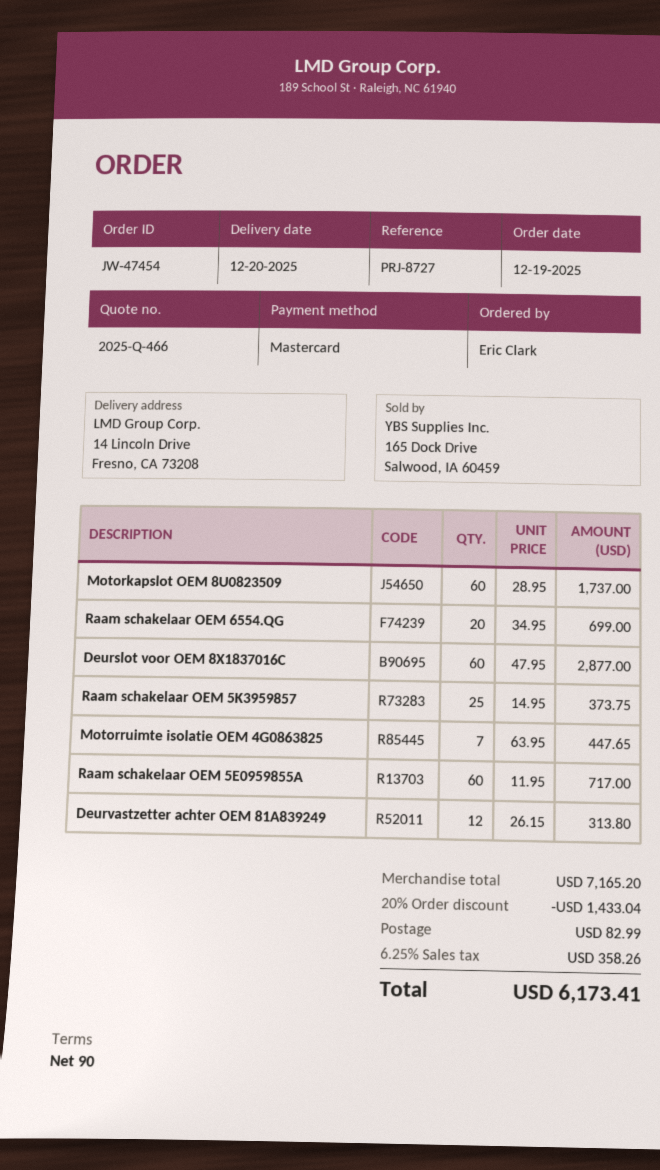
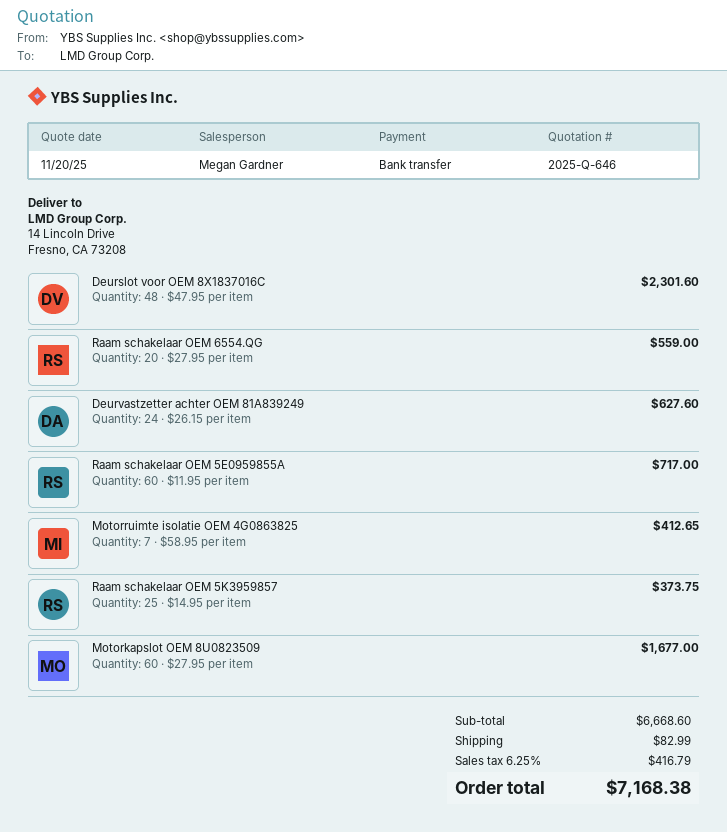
quote number: 2025-Q-466 -> 2025-Q-646
payment method: Mastercard -> bank transfer
Motorkapslot OEM 8U0823509: 60 x 28.95 = 1737.00 -> 60 x 27.95 = 1677.00
Raam schakelaar OEM 6554.QG: 20 x 34.95 = 699.00 -> 20 x 27.95 = 559.00
Deurslot voor OEM 8X1837016C: 60 x 47.95 = 2877.00 -> 48 x 47.95 = 2301.60
Motorruimte isolatie OEM 4G0863825: 7 x 63.95 = 447.65 -> 7 x 58.95 = 412.65
Deurvastzetter achter OEM 81A839249: 12 x 26.15 = 313.80 -> 24 x 26.15 = 627.60
subtotal: 7165.20 -> 6668.60
discount: 20% = 1433.04 -> none
tax: 6.25% = 358.26 -> 6.25% = 416.79
total: 6173.41 -> 7168.38

